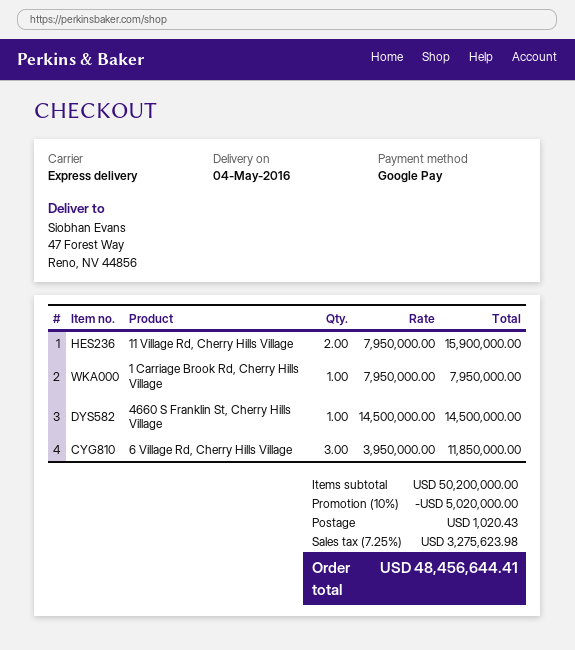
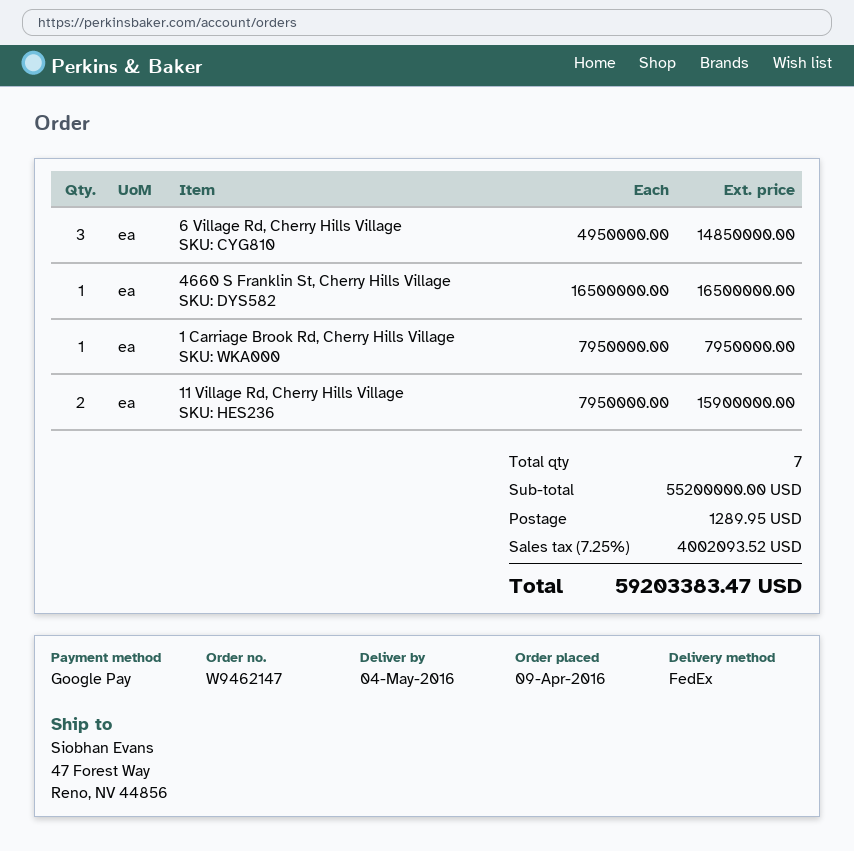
shipping method: express -> FedEx
4660 S Franklin St, Cherry Hills Village: 1 x 14500000.00 = 14500000.00 -> 1 x 16500000.00 = 16500000.00
6 Village Rd, Cherry Hills Village: 3 x 3950000.00 = 11850000.00 -> 3 x 4950000.00 = 14850000.00
subtotal: 50200000.00 -> 55200000.00
discount: 10% = 5020000.00 -> none
shipping: 1020.43 -> 1289.95
tax: 7.25% = 3275623.98 -> 7.25% = 4002093.52
total: 48456644.41 -> 59203383.47

